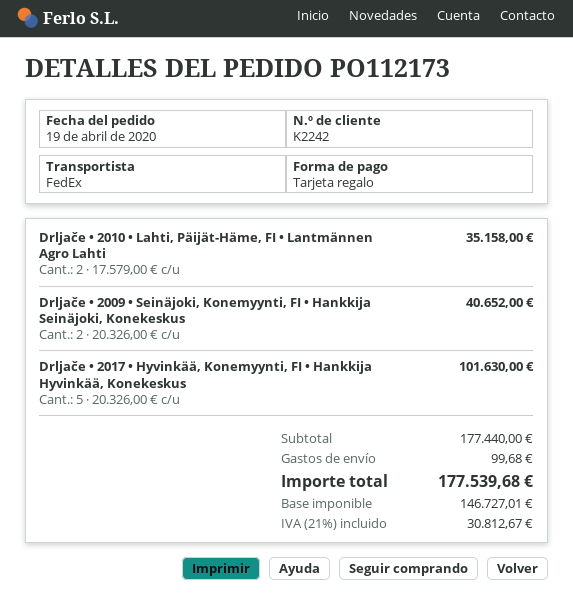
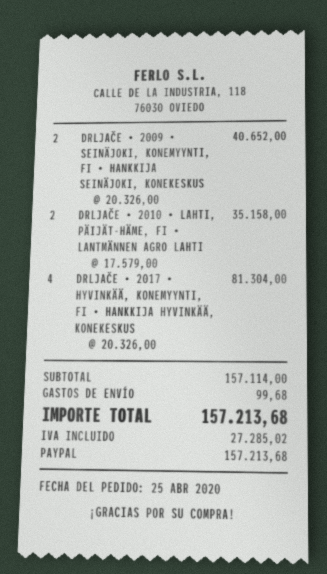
order date: 2020-04-19 -> 2020-04-25
payment method: gift card -> PayPal
Drljače • 2017 • Hyvinkää, Konemyynti, FI • Hankkija Hyvinkää, Konekeskus: 5 x 20326.00 = 101630.00 -> 4 x 20326.00 = 81304.00
subtotal: 177440.00 -> 157114.00
tax: 30812.67 -> 27285.02
total: 177539.68 -> 157213.68

